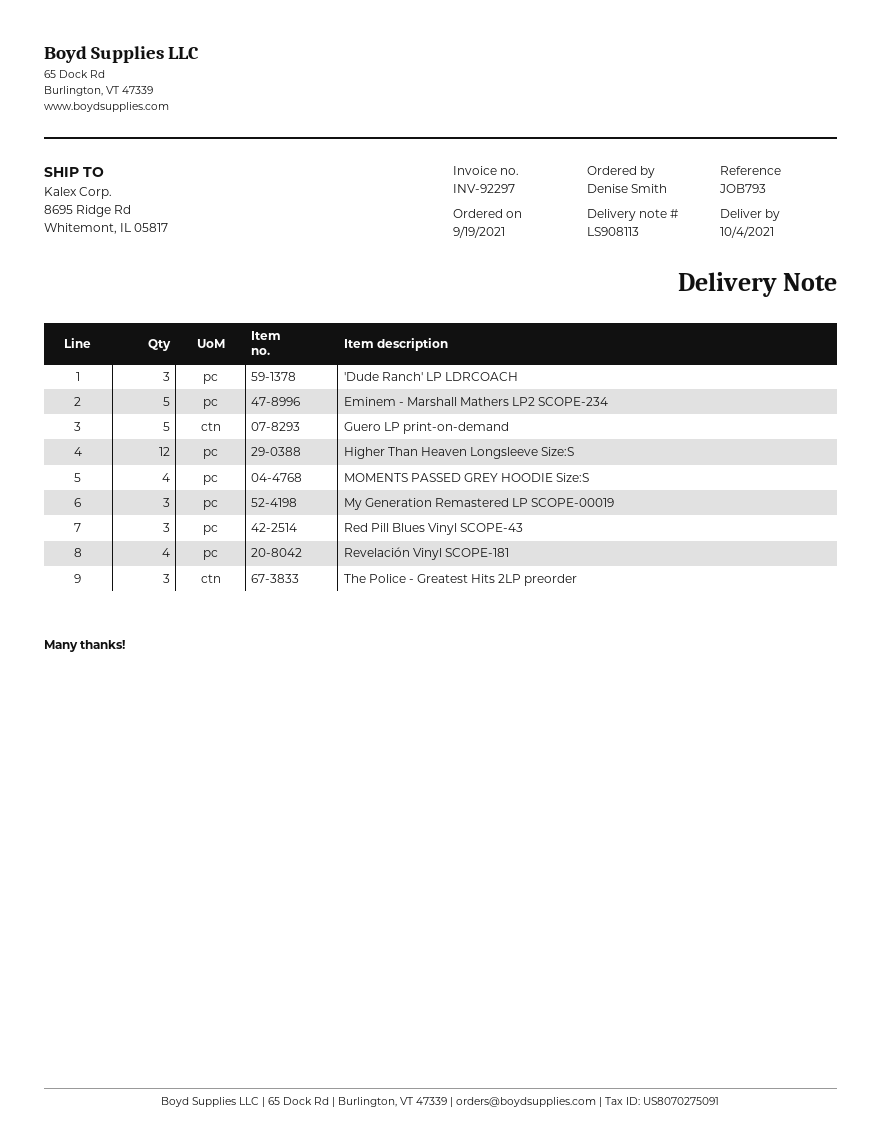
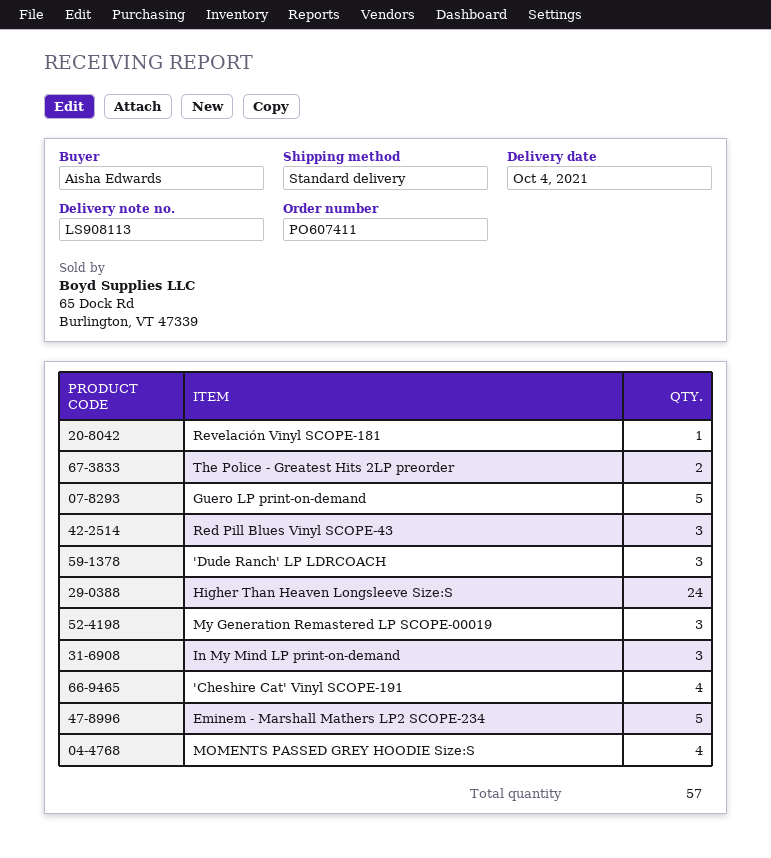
ordered by: Denise Smith -> Aisha Edwards
Higher Than Heaven Longsleeve Size:S: 12 -> 24
Revelación Vinyl SCOPE-181: 4 -> 1
The Police - Greatest Hits 2LP preorder: 3 -> 2
In My Mind LP print-on-demand: none -> 3
'Cheshire Cat' Vinyl SCOPE-191: none -> 4

